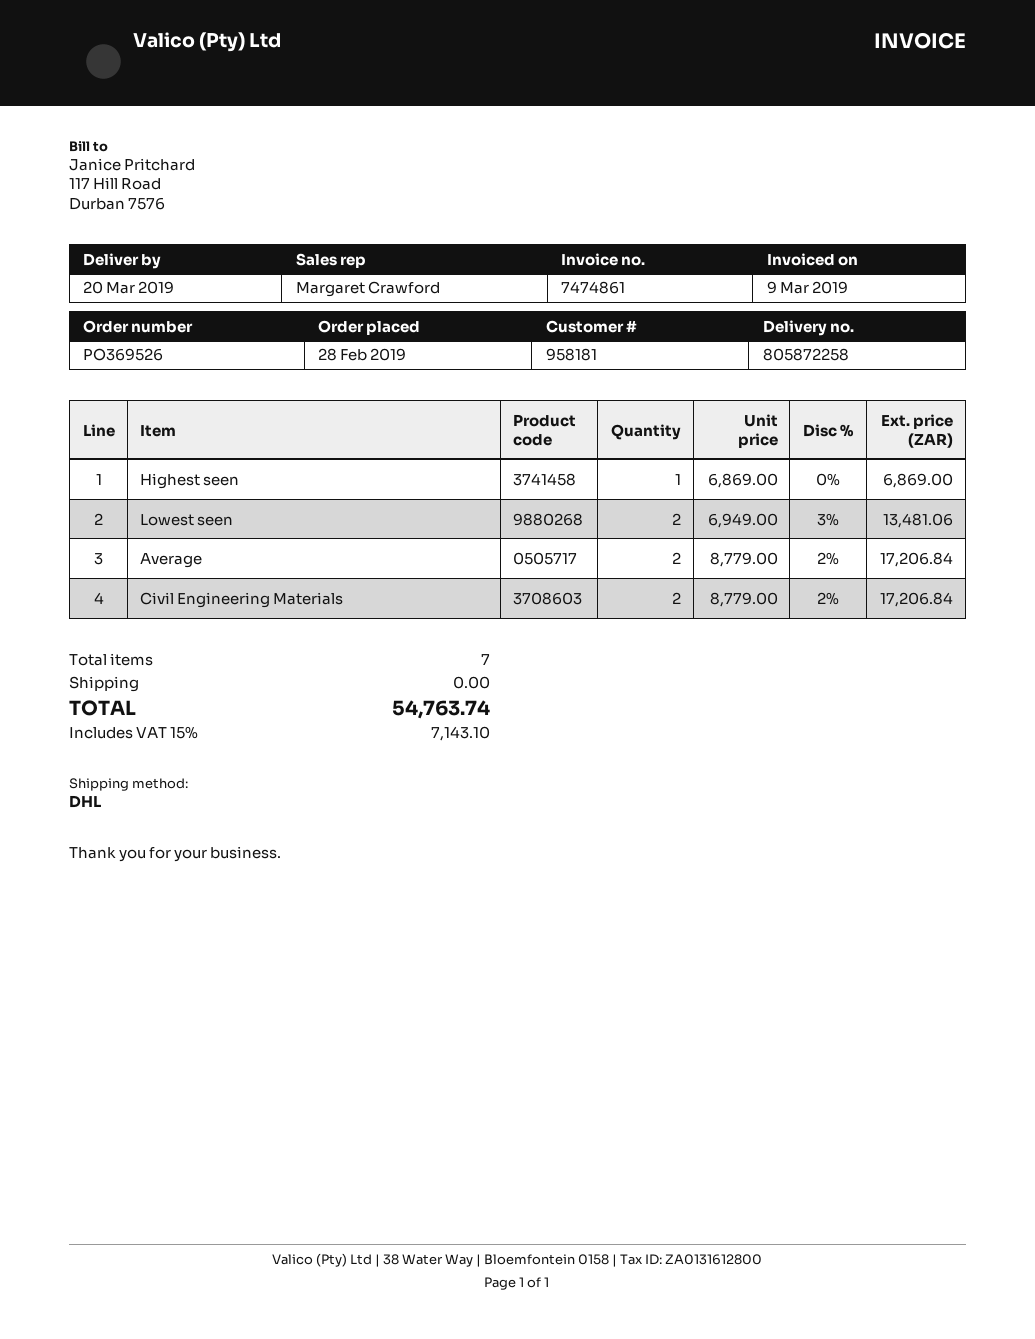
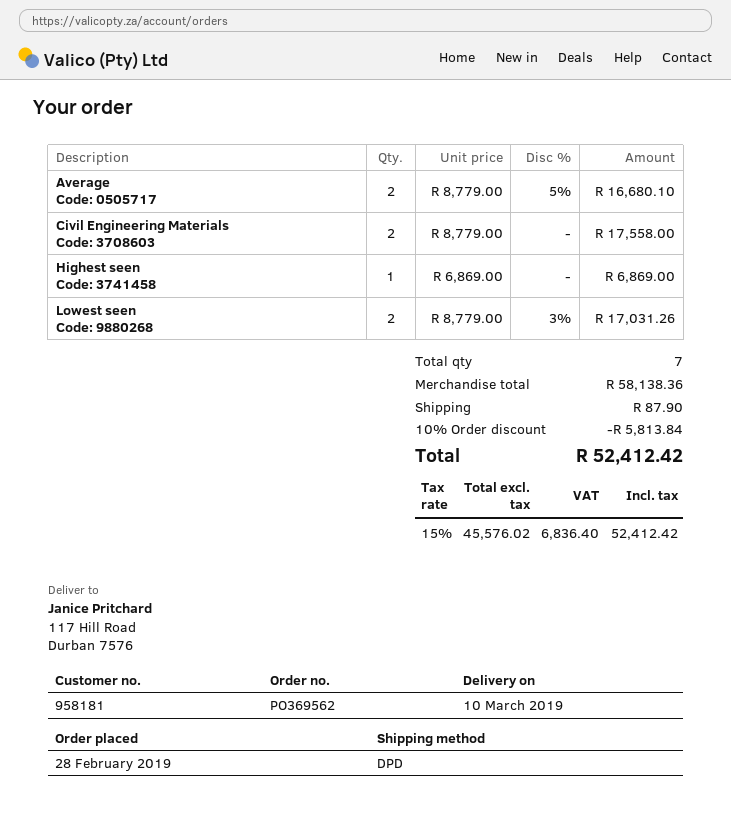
order number: PO369526 -> PO369562
delivery date: 2019-03-20 -> 2019-03-10
shipping method: DHL -> DPD
Lowest seen: 2 x 6949.00 - 3% = 13481.06 -> 2 x 8779.00 - 3% = 17031.26
Average: 2 x 8779.00 - 2% = 17206.84 -> 2 x 8779.00 - 5% = 16680.10
Civil Engineering Materials: 2 x 8779.00 - 2% = 17206.84 -> 2 x 8779.00 = 17558.00
discount: none -> 10% = 5813.84
shipping: 0.00 -> 87.90
tax: 15% = 7143.10 -> 15% = 6836.40
total: 54763.74 -> 52412.42

